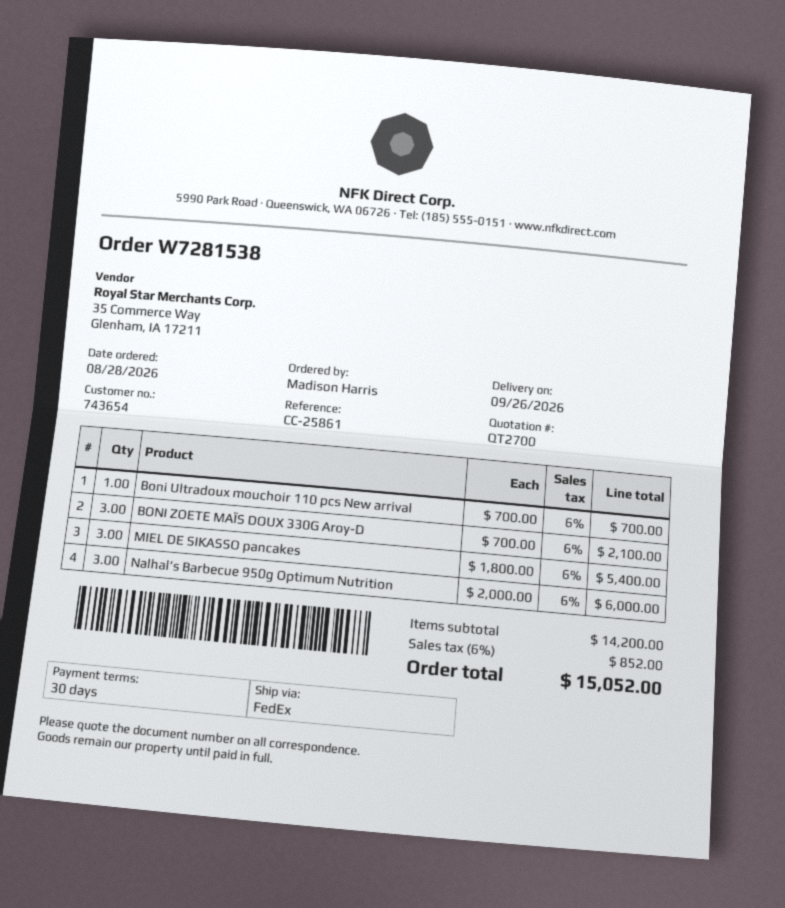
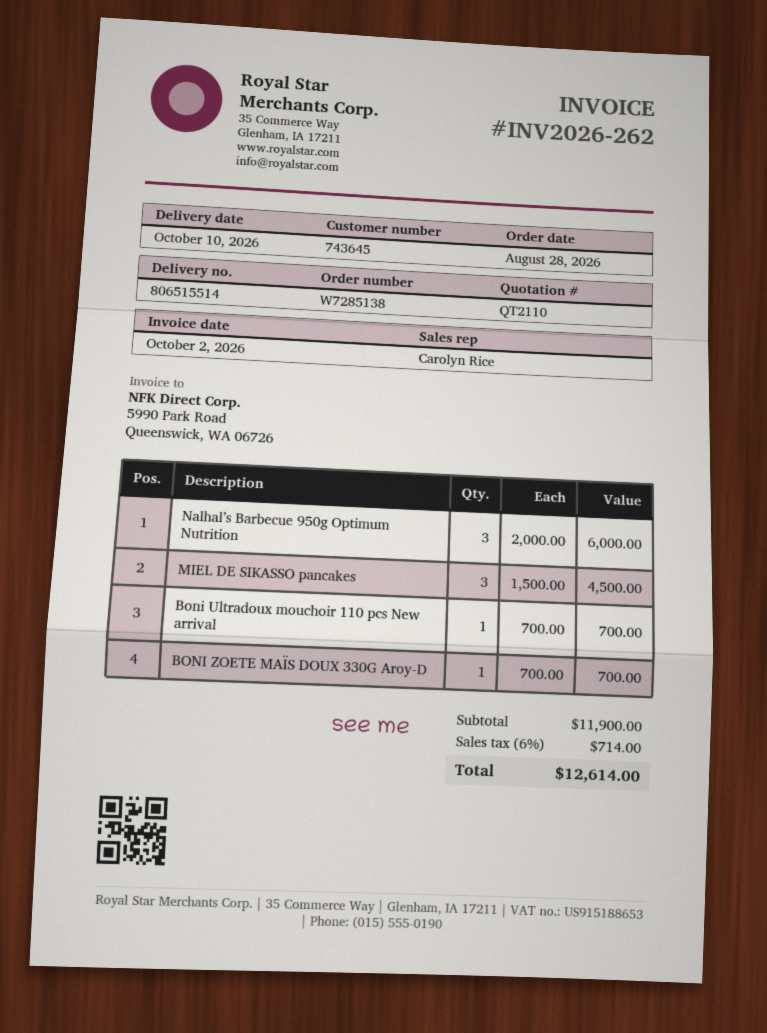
quote number: QT2700 -> QT2110
order number: W7281538 -> W7285138
delivery date: 2026-09-26 -> 2026-10-10
customer number: 743654 -> 743645
BONI ZOETE MAÏS DOUX 330G Aroy-D: 3 x 700.00 = 2100.00 -> 1 x 700.00 = 700.00
MIEL DE SIKASSO pancakes: 3 x 1800.00 = 5400.00 -> 3 x 1500.00 = 4500.00
subtotal: 14200.00 -> 11900.00
tax: 6% = 852.00 -> 6% = 714.00
total: 15052.00 -> 12614.00

